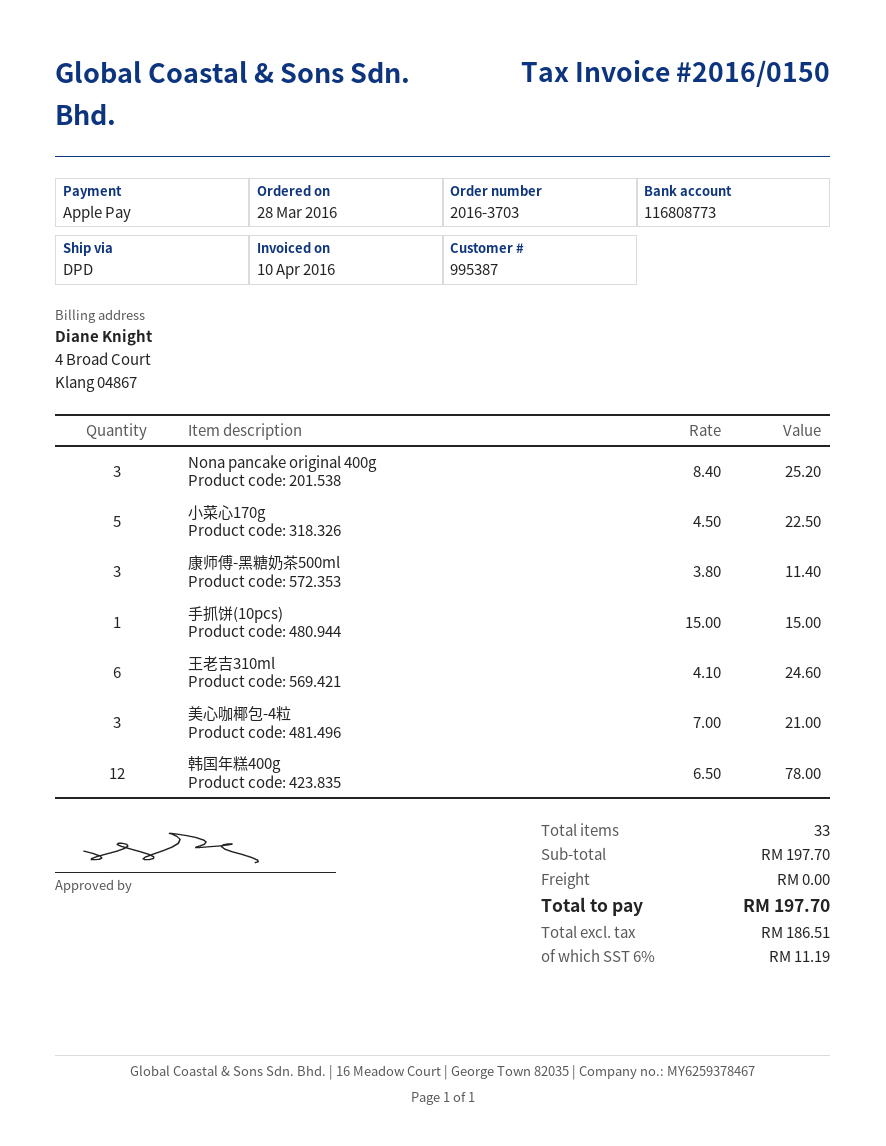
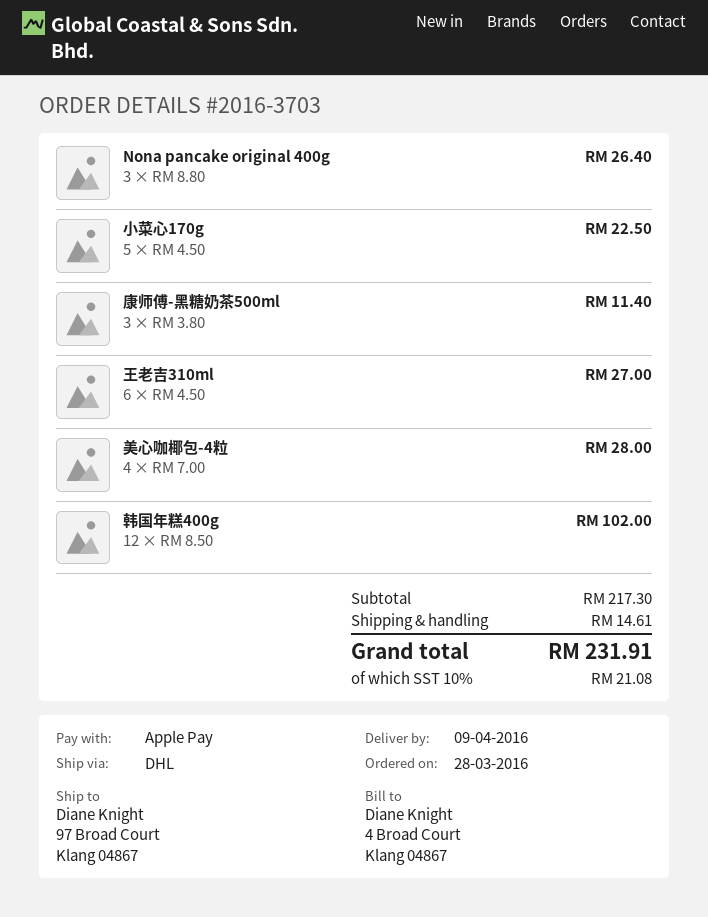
shipping method: DPD -> DHL
Nona pancake original 400g: 3 x 8.40 = 25.20 -> 3 x 8.80 = 26.40
手抓饼(10pcs): 1 x 15.00 = 15.00 -> none
王老吉310ml: 6 x 4.10 = 24.60 -> 6 x 4.50 = 27.00
美心咖椰包-4粒: 3 x 7.00 = 21.00 -> 4 x 7.00 = 28.00
韩国年糕400g: 12 x 6.50 = 78.00 -> 12 x 8.50 = 102.00
subtotal: 197.70 -> 217.30
shipping: 0.00 -> 14.61
tax: 6% = 11.19 -> 10% = 21.08
total: 197.70 -> 231.91

